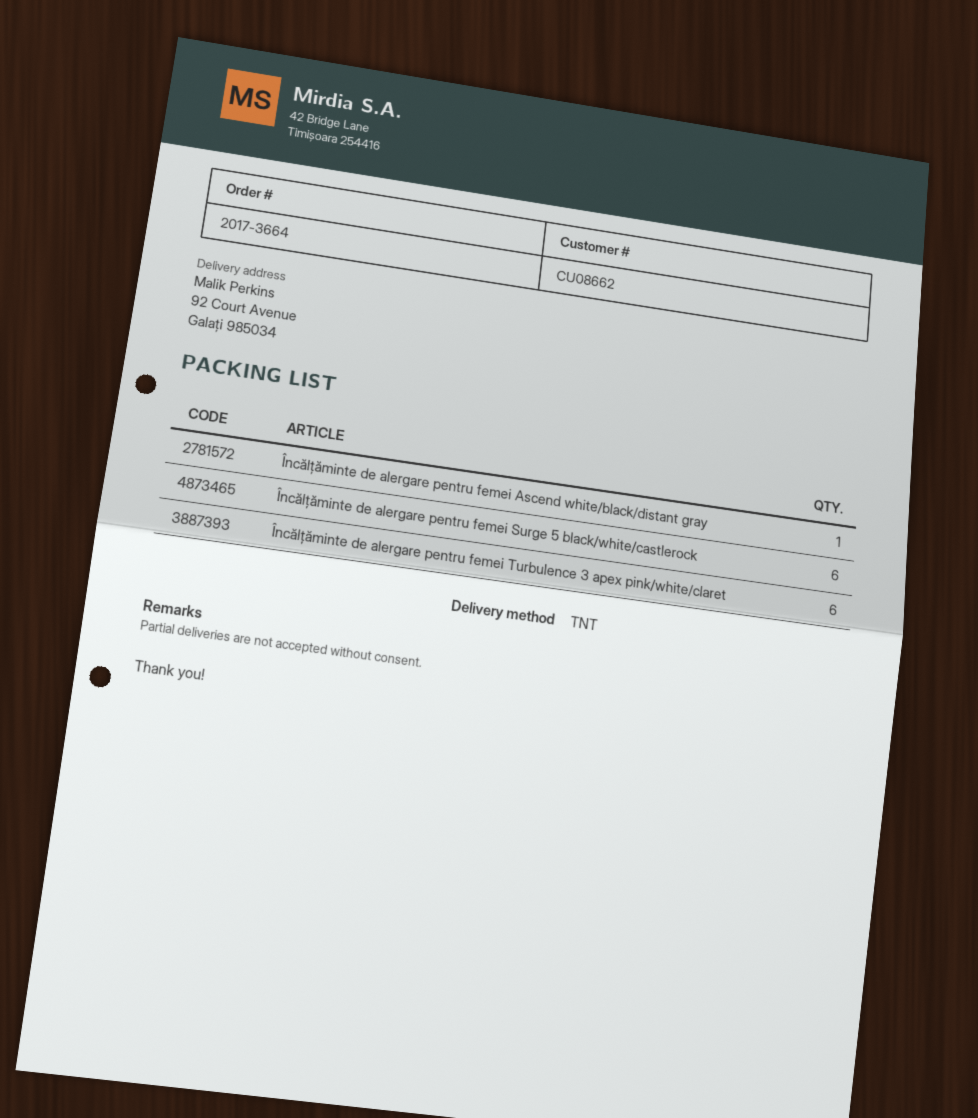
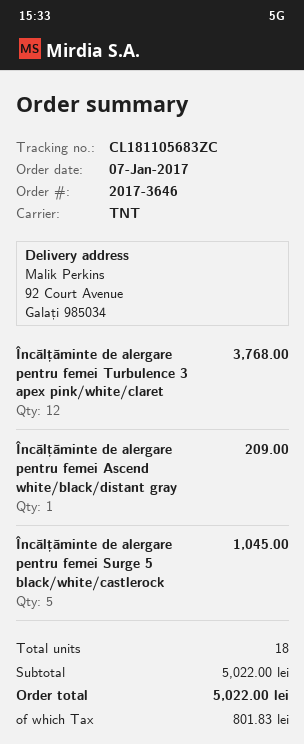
order number: 2017-3664 -> 2017-3646
Încălțăminte de alergare pentru femei Surge 5 black/white/castlerock: 6 -> 5
Încălțăminte de alergare pentru femei Turbulence 3 apex pink/white/claret: 6 -> 12

